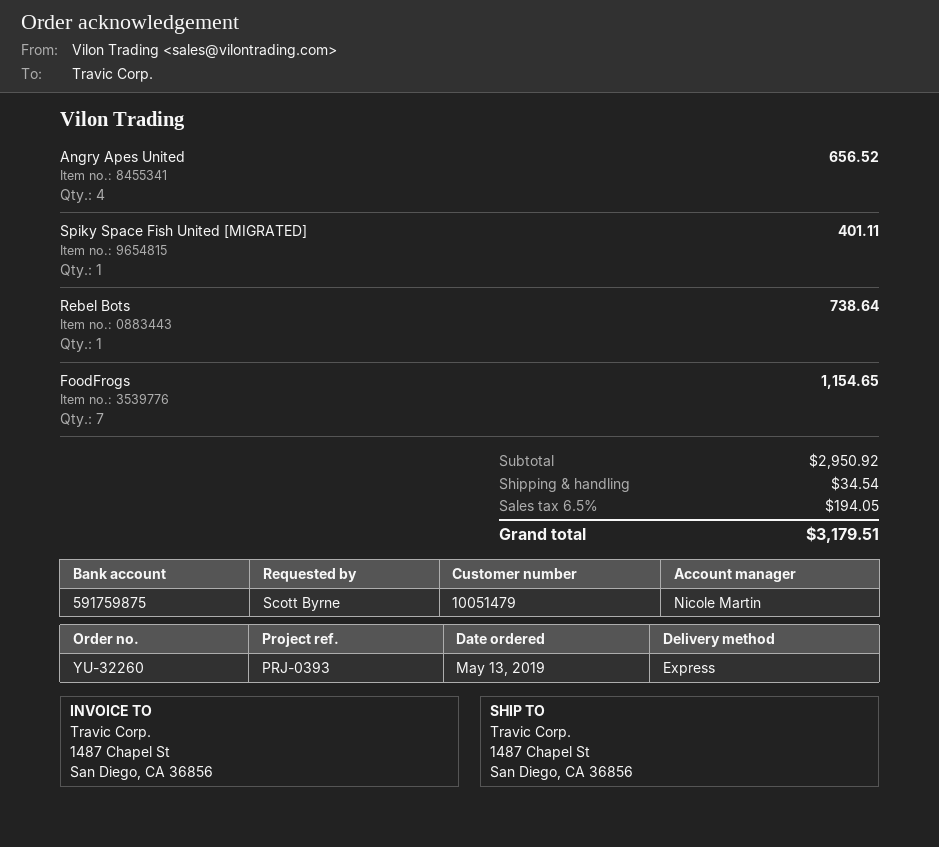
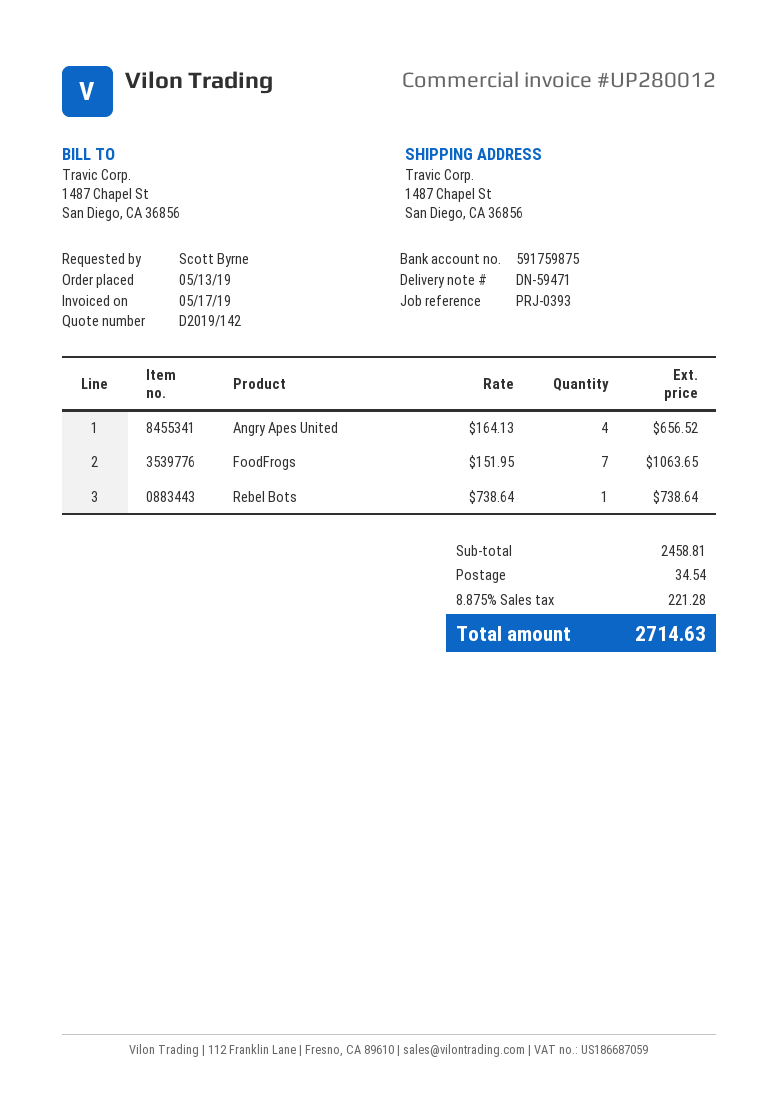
Spiky Space Fish United [MIGRATED]: 1 for 401.11 -> none
FoodFrogs: 7 for 1154.65 -> 7 for 1063.65
subtotal: 2950.92 -> 2458.81
tax: 6.5% = 194.05 -> 8.875% = 221.28
total: 3179.51 -> 2714.63

